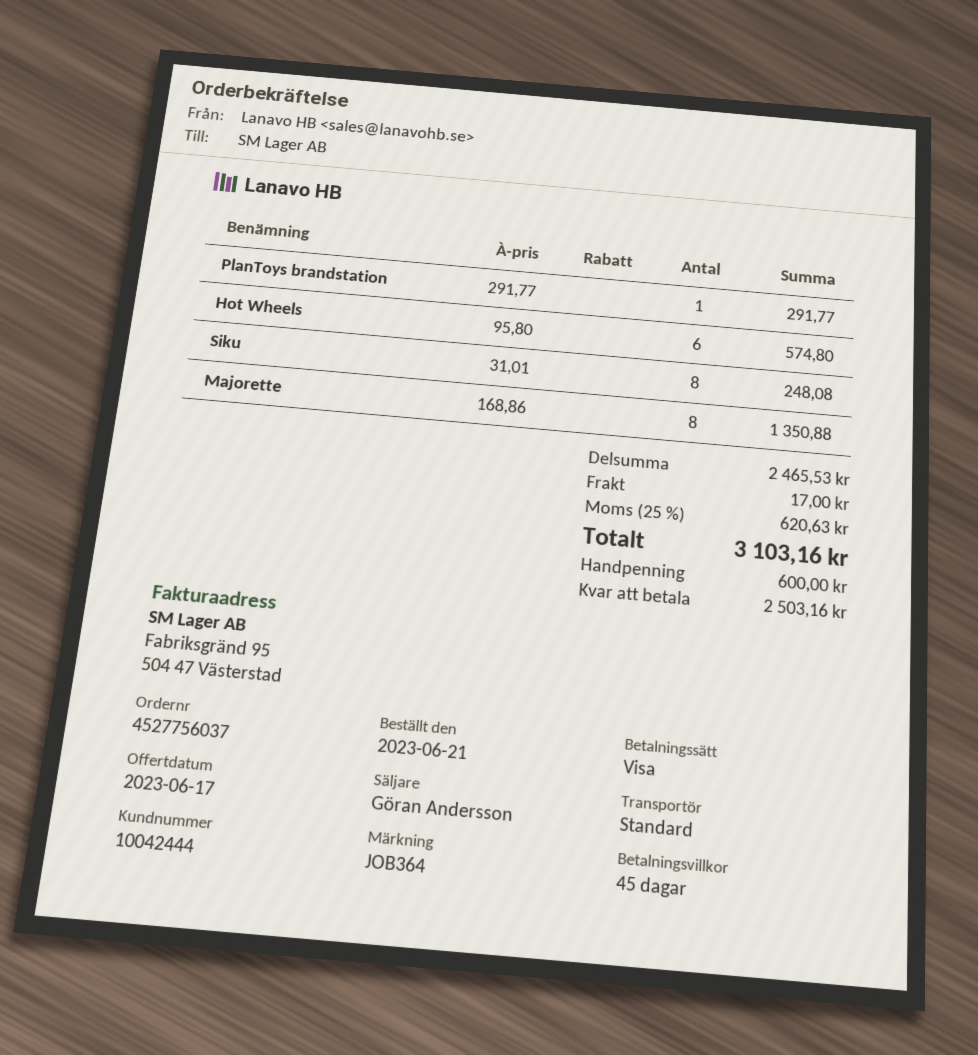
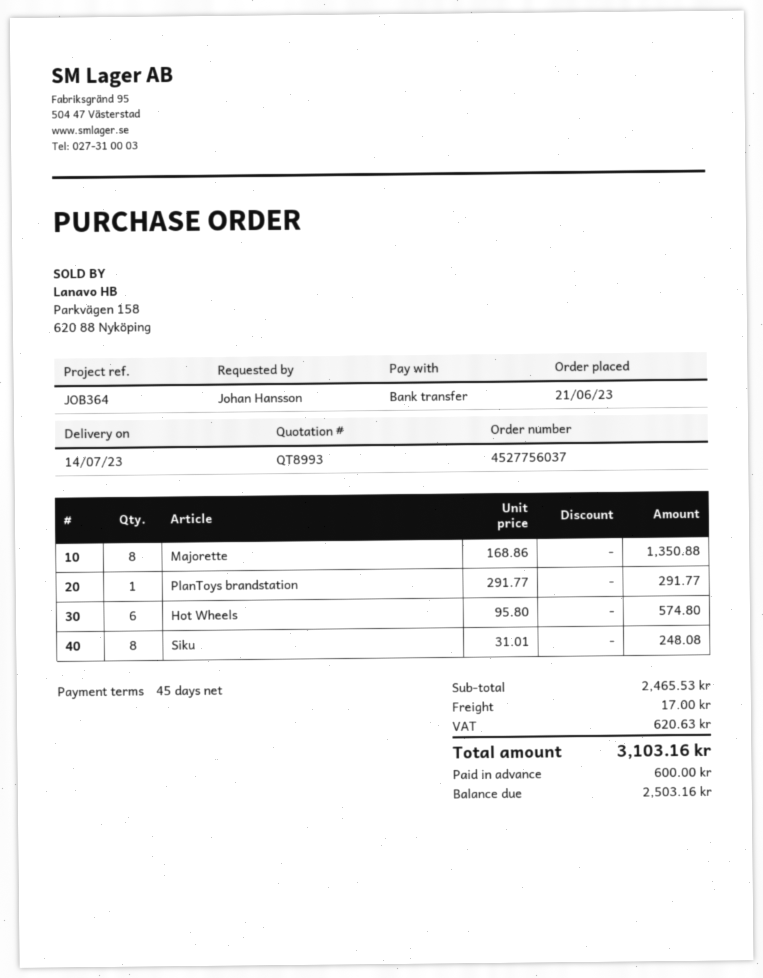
payment method: Visa -> bank transfer

